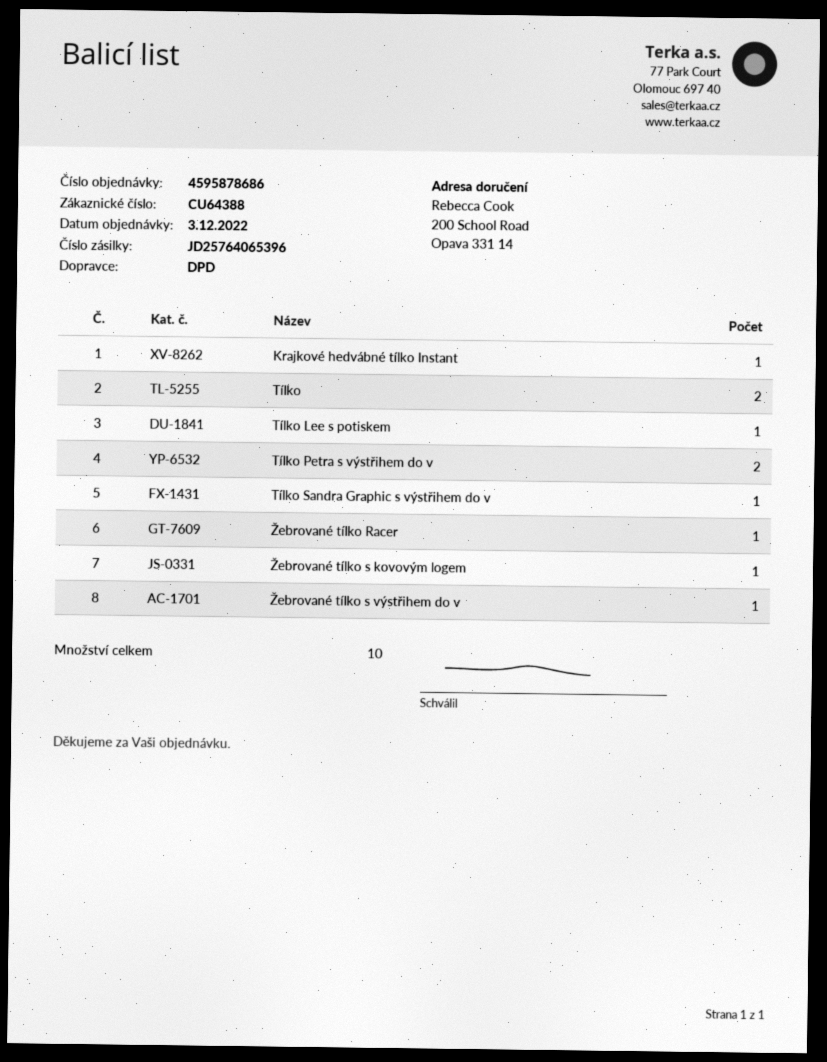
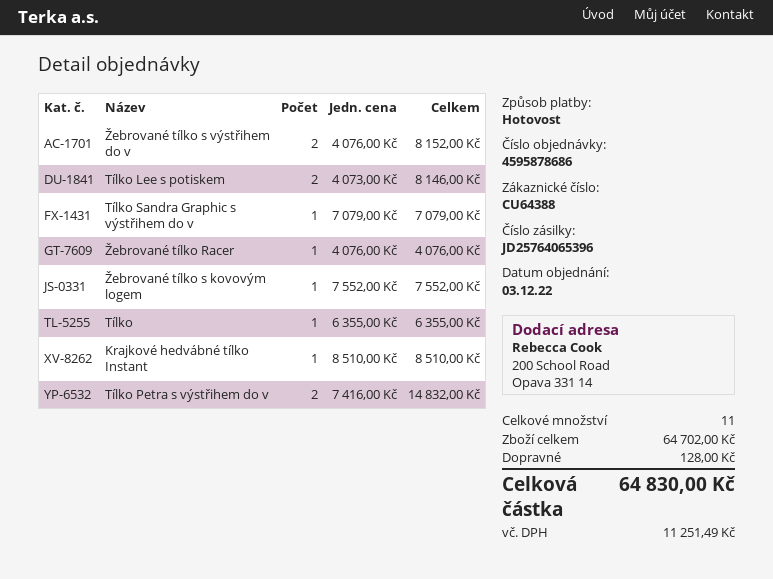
Tílko: 2 -> 1
Tílko Lee s potiskem: 1 -> 2
Žebrované tílko s výstřihem do v: 1 -> 2
total quantity: 10 -> 11

